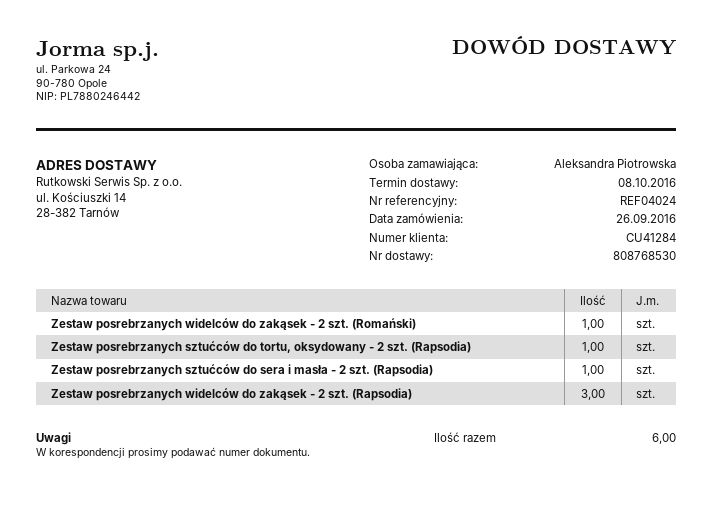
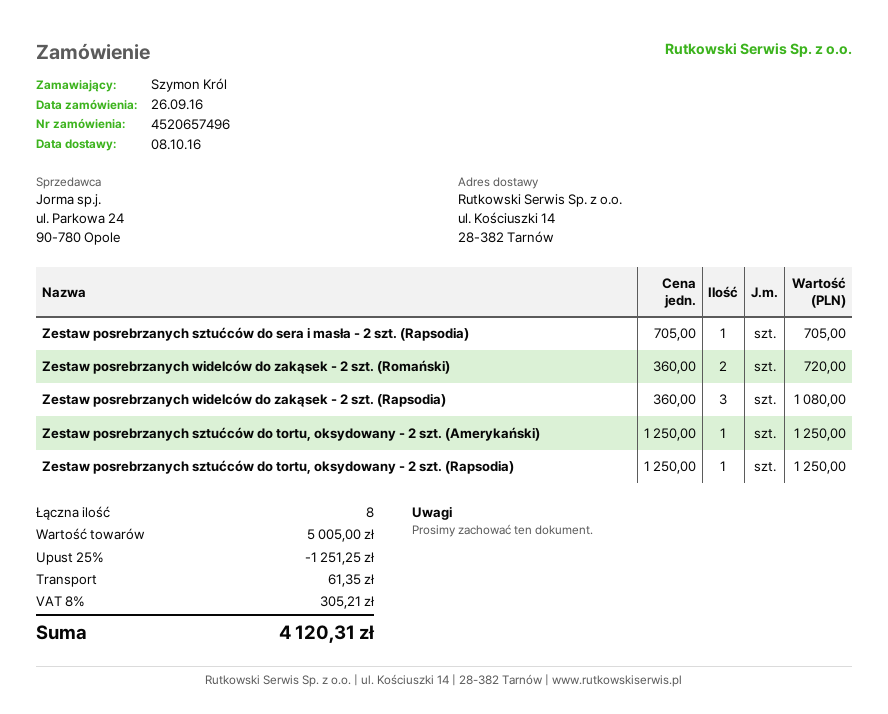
ordered by: Aleksandra Piotrowska -> Szymon Król
Zestaw posrebrzanych widelców do zakąsek - 2 szt. (Romański): 1 -> 2
Zestaw posrebrzanych sztućców do tortu, oksydowany - 2 szt. (Amerykański): none -> 1
total quantity: 6 -> 8

